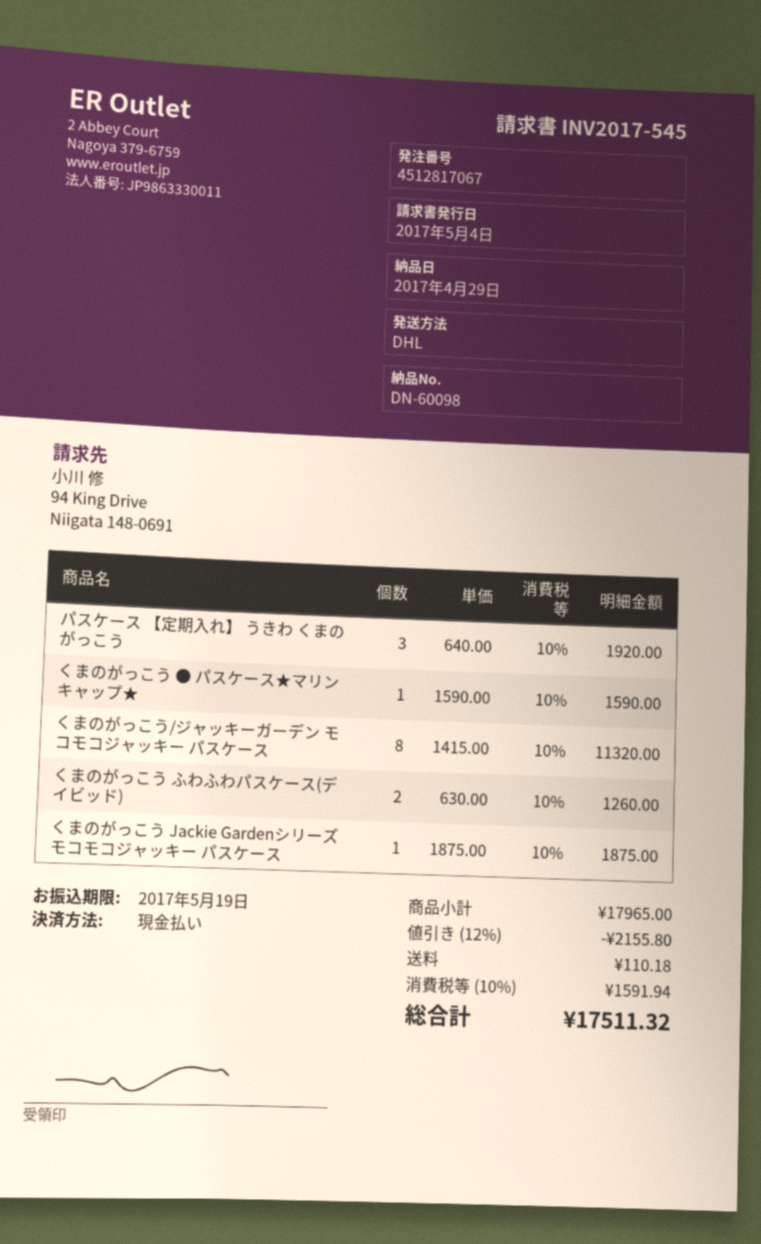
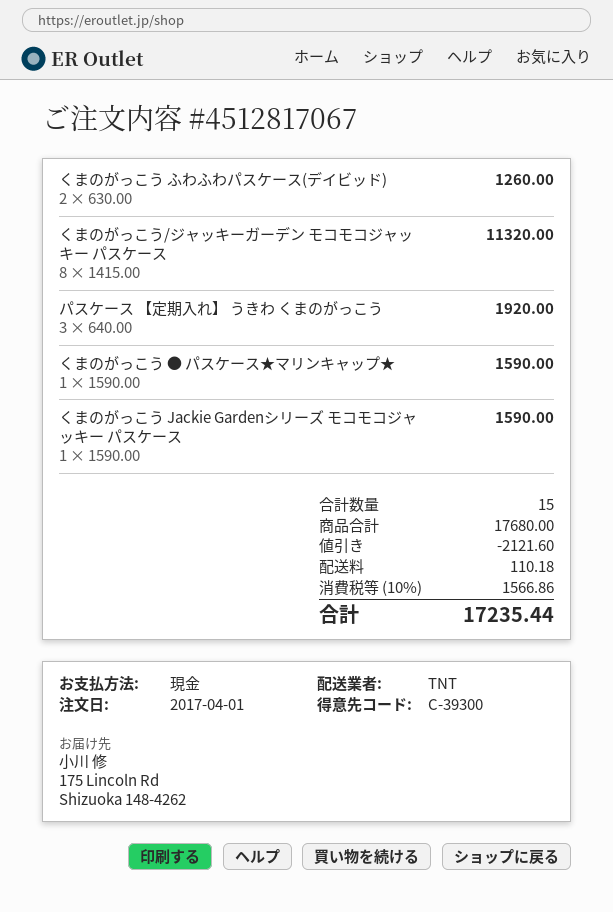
shipping method: DHL -> TNT
くまのがっこう Jackie Gardenシリーズ モコモコジャッキー パスケース: 1 x 1875.00 = 1875.00 -> 1 x 1590.00 = 1590.00
subtotal: 17965.00 -> 17680.00
discount: 2155.80 -> 2121.60
tax: 10% = 1591.94 -> 10% = 1566.86
total: 17511.32 -> 17235.44

